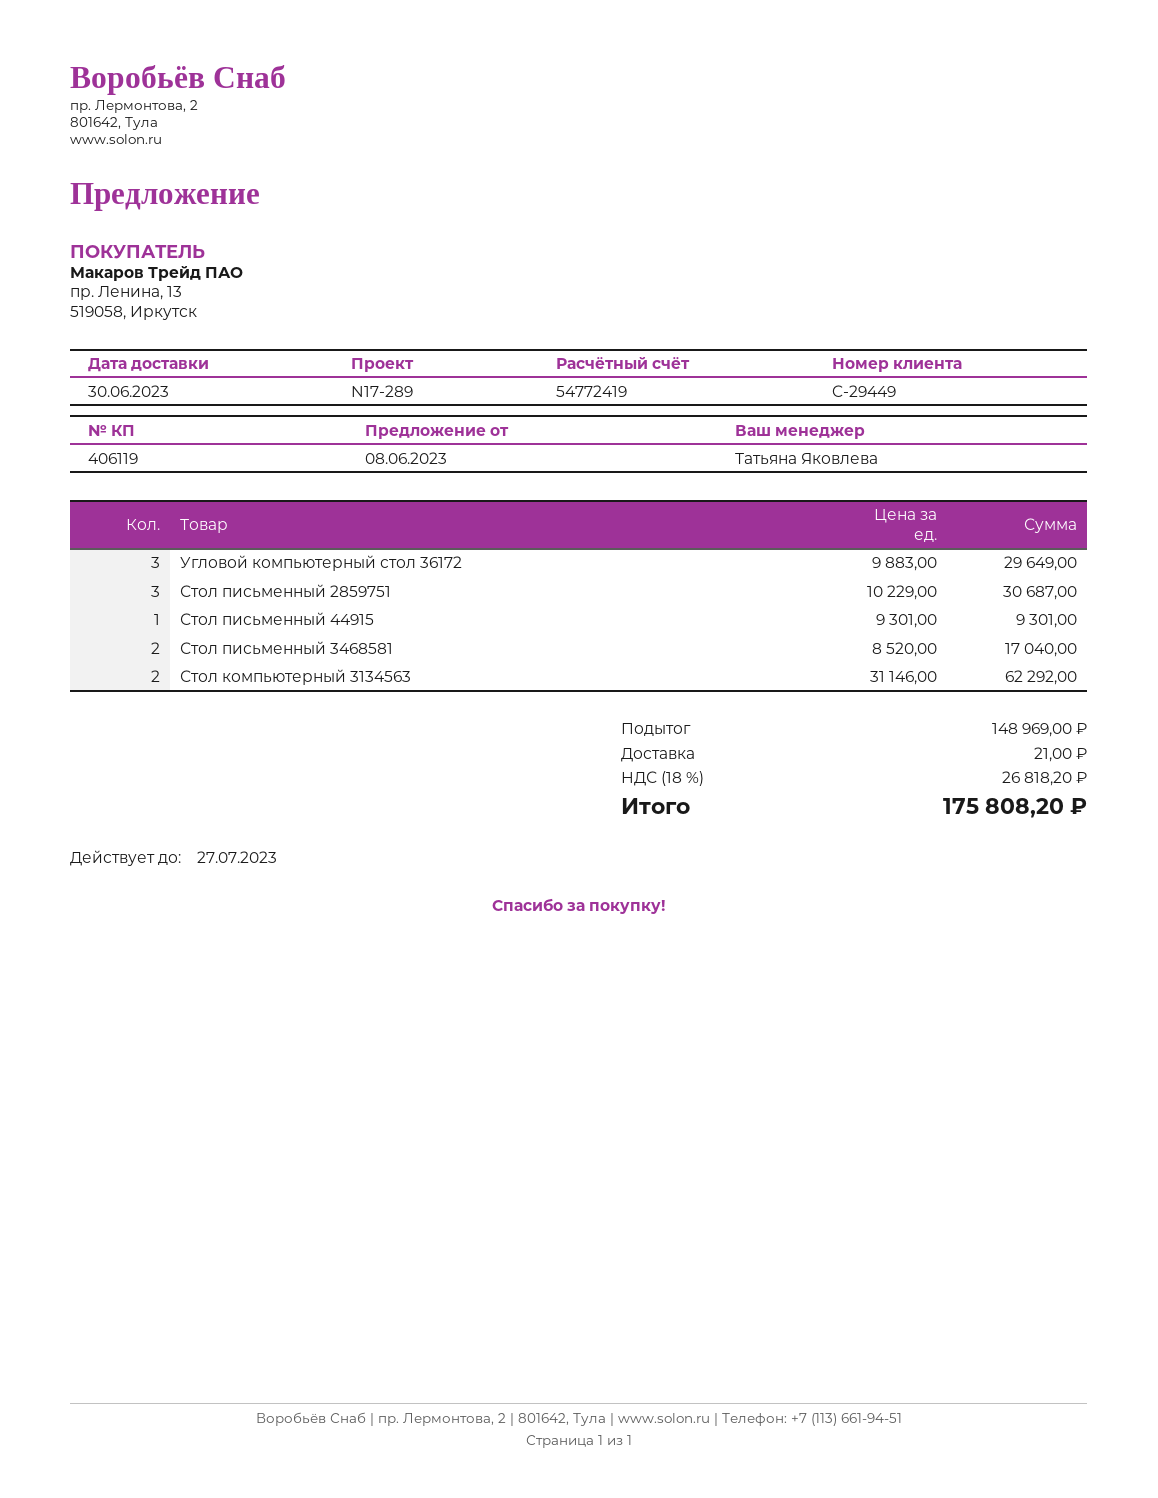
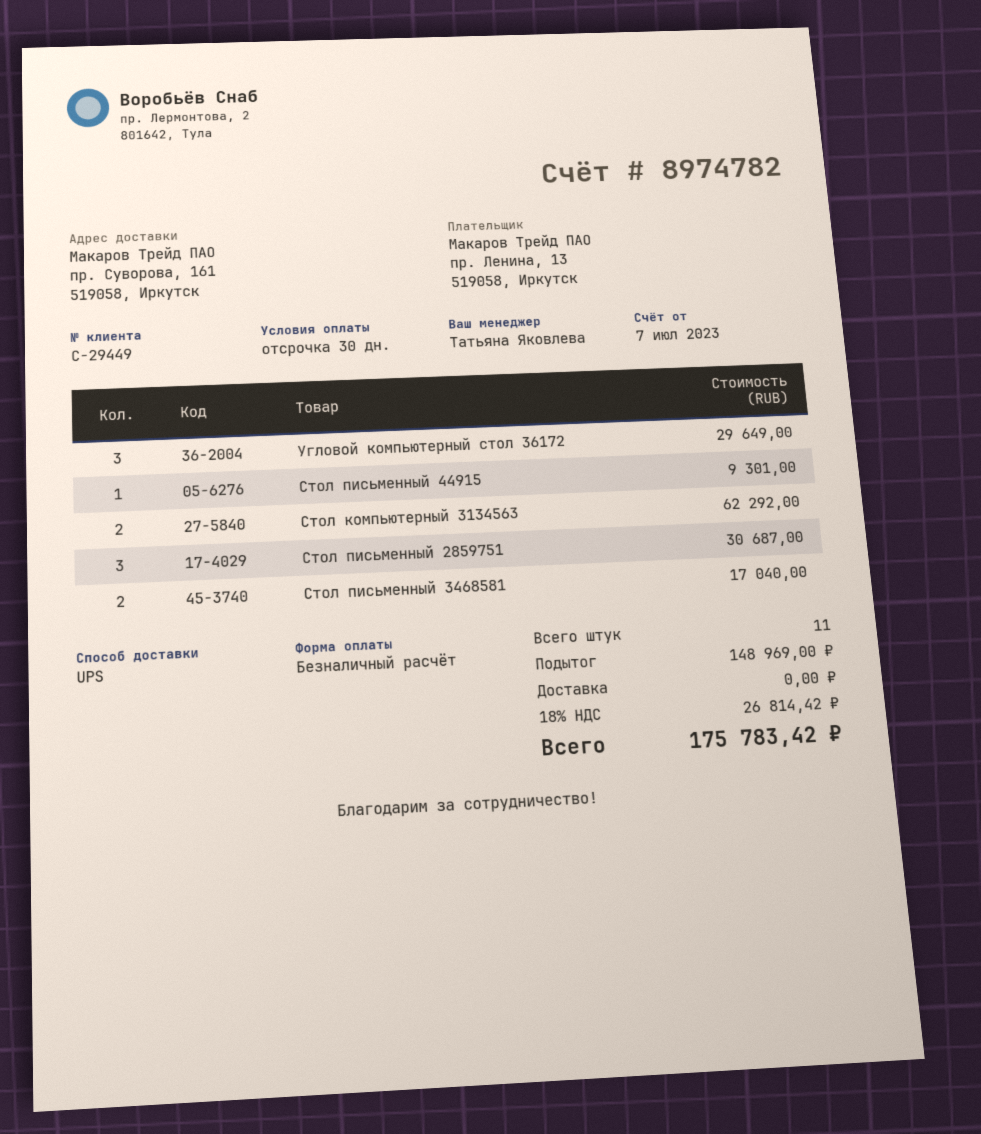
shipping: 21.00 -> 0.00
tax: 18% = 26818.20 -> 18% = 26814.42
total: 175808.20 -> 175783.42

